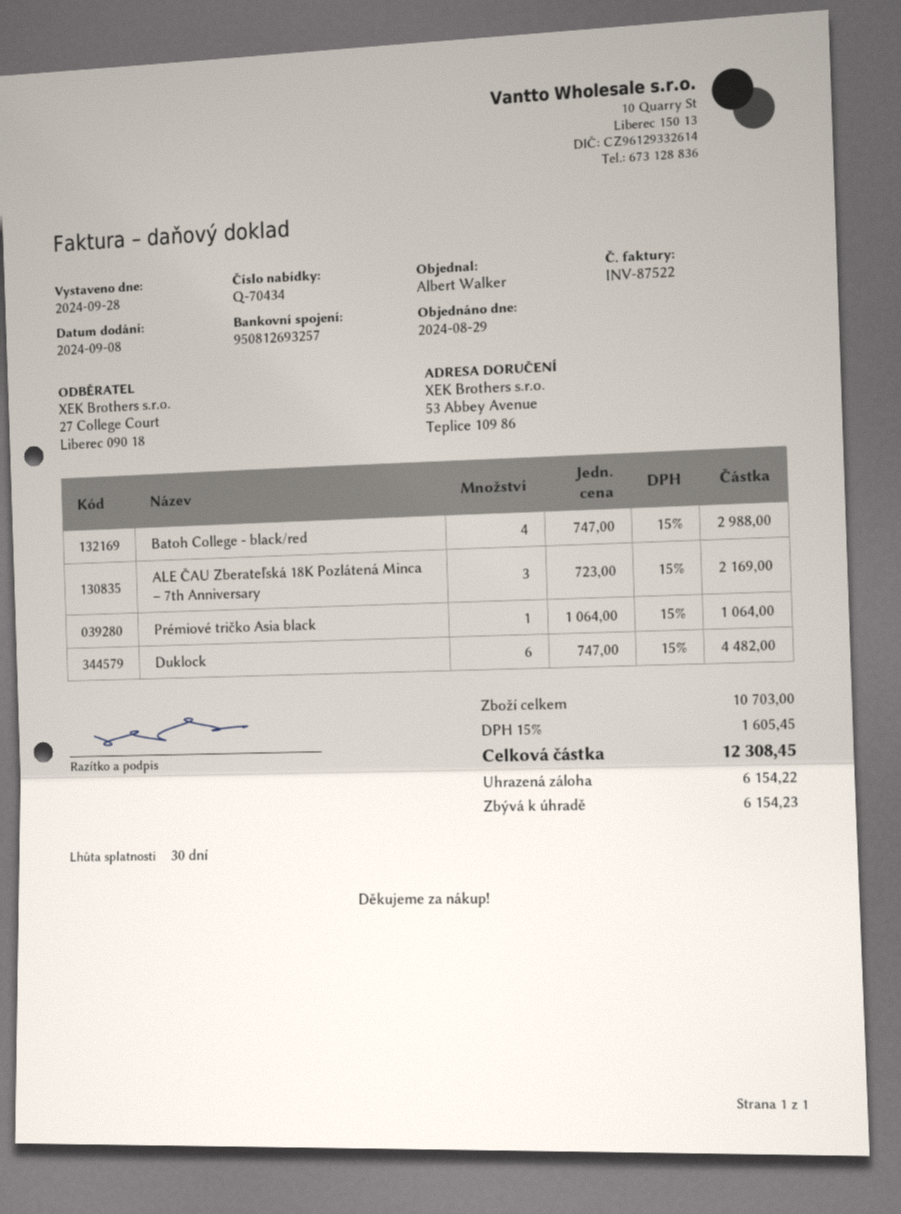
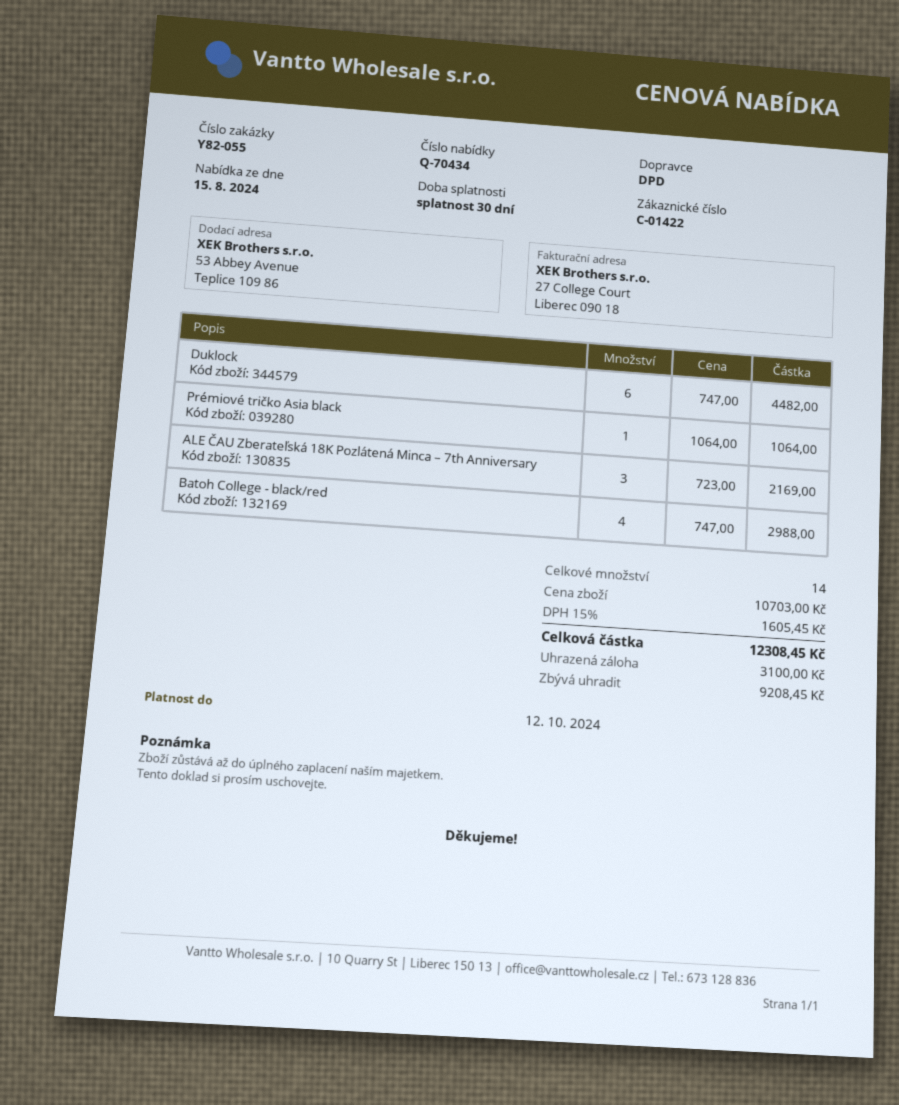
deposit: 6154.22 -> 3100.00
balance: 6154.23 -> 9208.45

